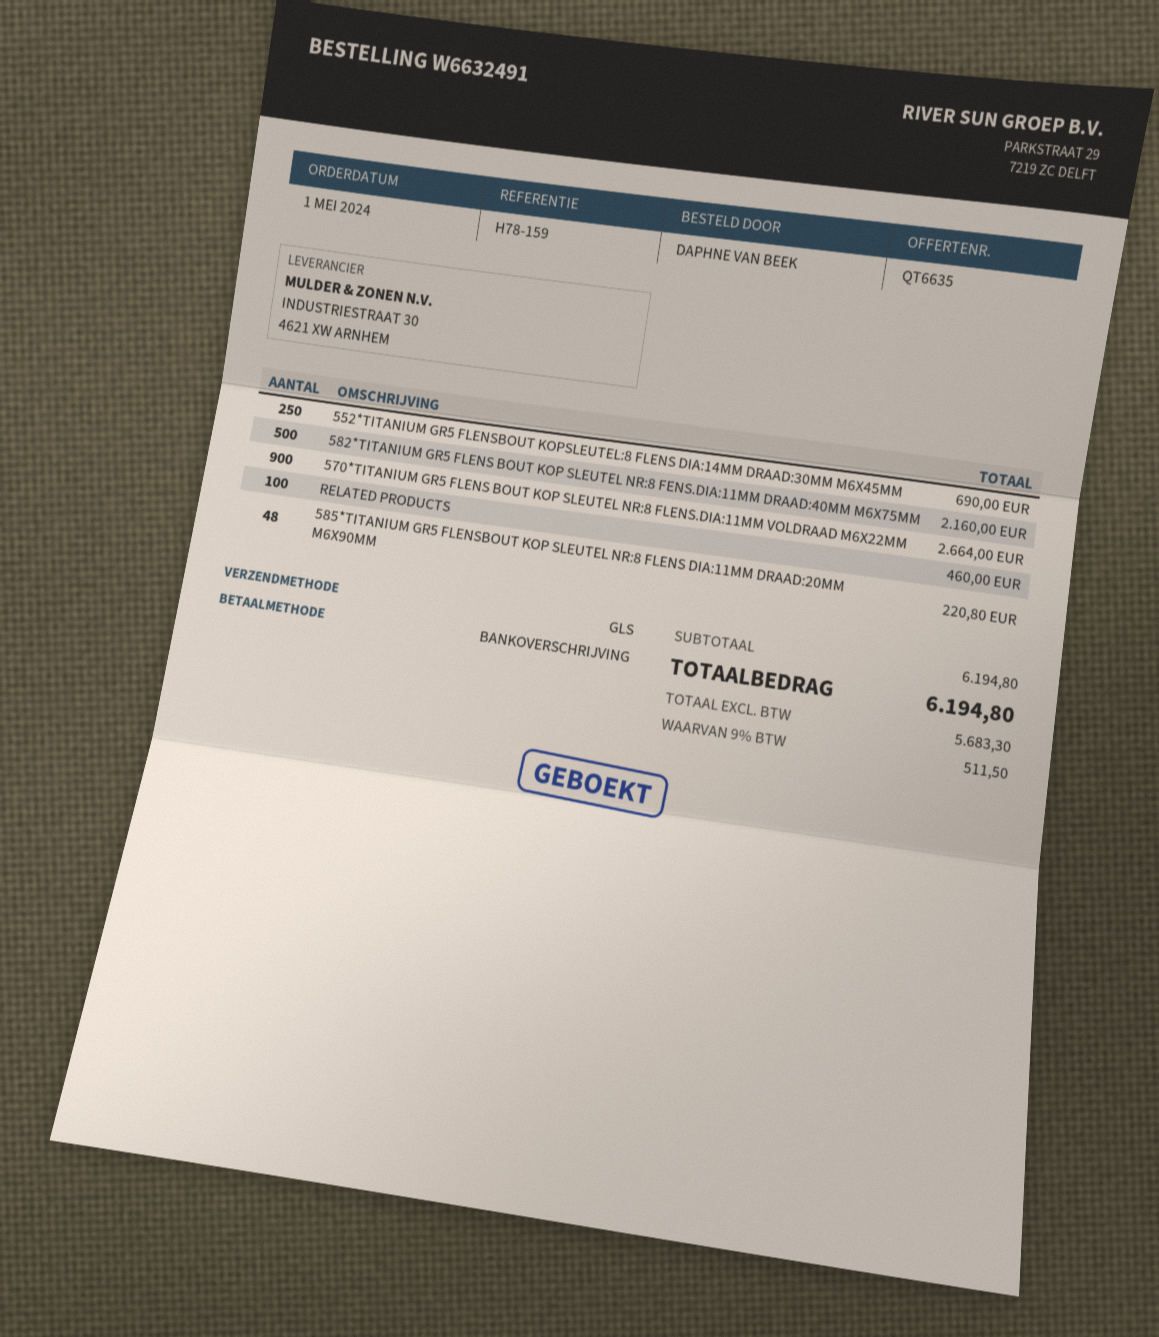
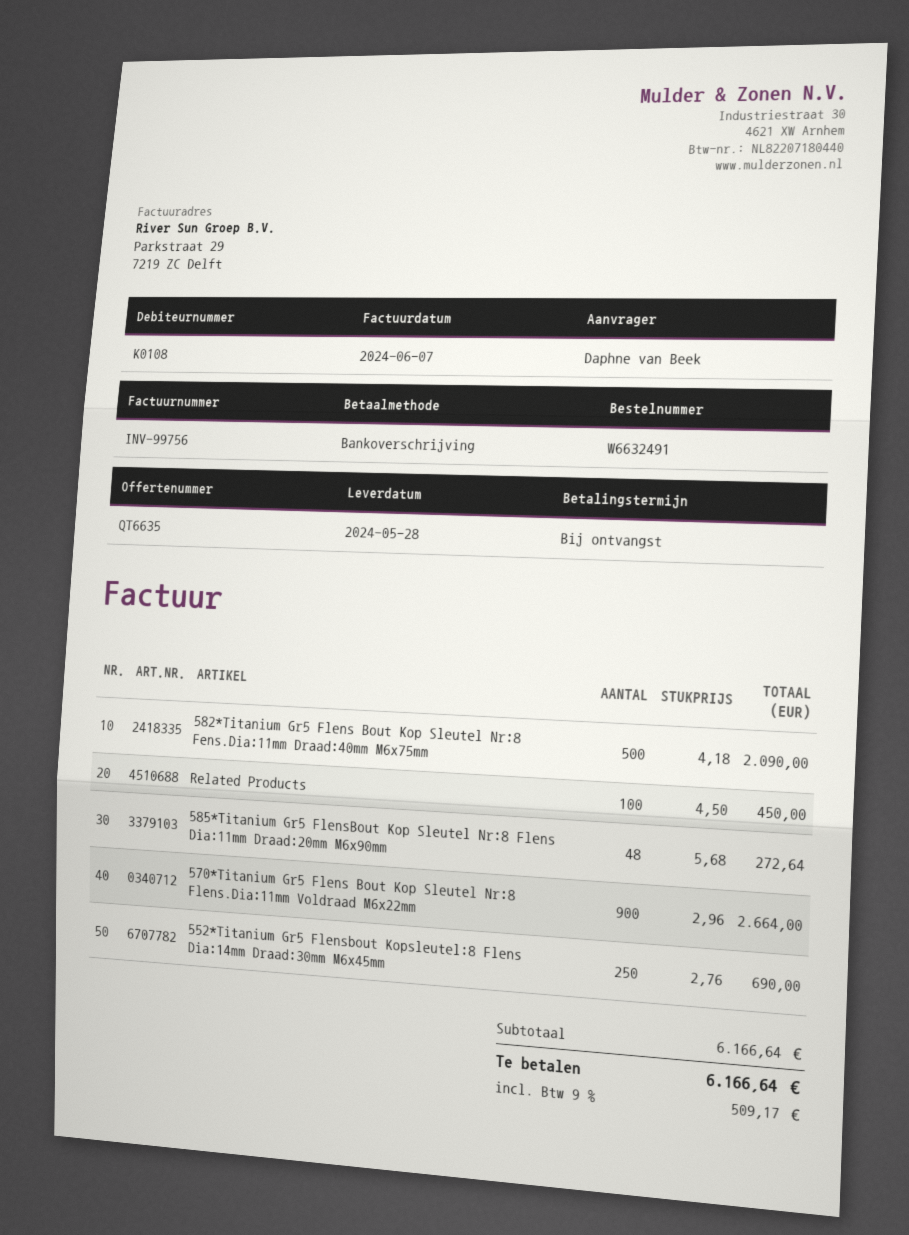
582*TITANIUM GR5 FLENS BOUT KOP SLEUTEL NR:8 FENS.DIA:11MM DRAAD:40MM M6X75MM: 500 for 2160.00 -> 500 for 2090.00
RELATED PRODUCTS: 100 for 460.00 -> 100 for 450.00
585*TITANIUM GR5 FLENSBOUT KOP SLEUTEL NR:8 FLENS DIA:11MM DRAAD:20MM M6X90MM: 48 for 220.80 -> 48 for 272.64
subtotal: 6194.80 -> 6166.64
tax: 9% = 511.50 -> 9% = 509.17
total: 6194.80 -> 6166.64

